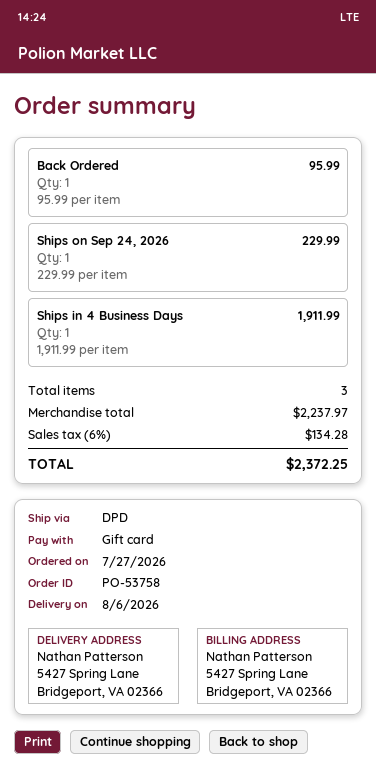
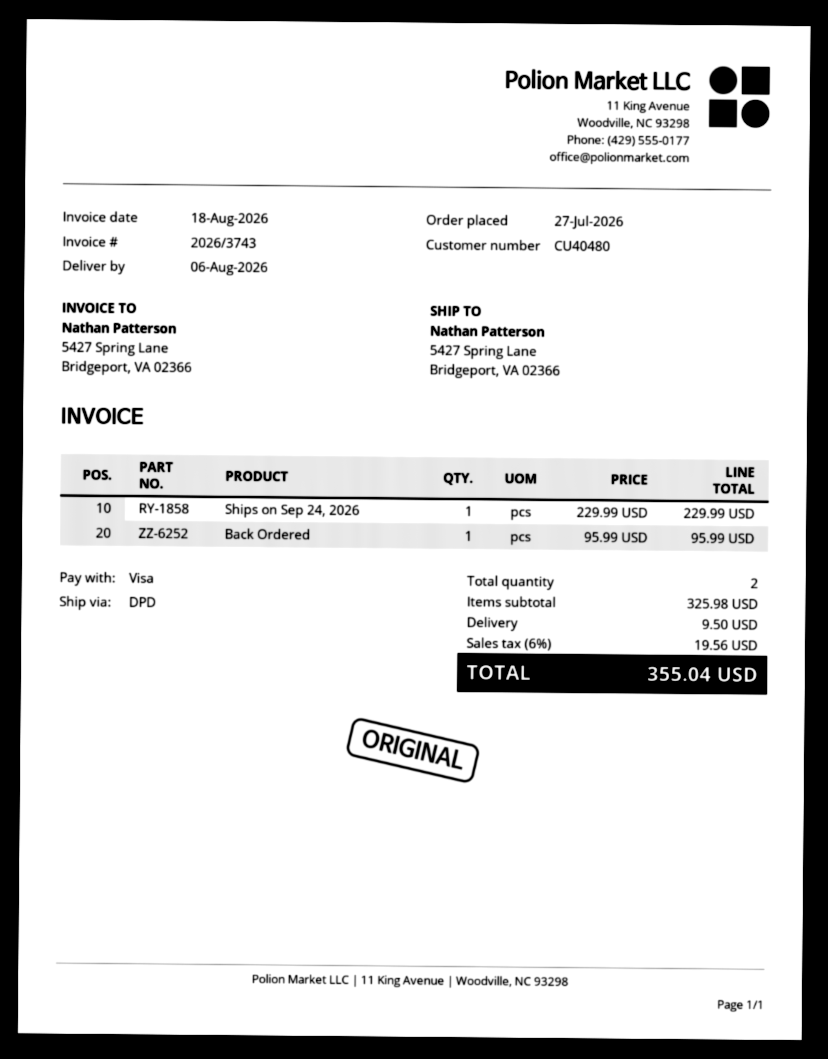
payment method: gift card -> Visa
Ships in 4 Business Days: 1 x 1911.99 = 1911.99 -> none
total quantity: 3 -> 2
subtotal: 2237.97 -> 325.98
shipping: none -> 9.50
tax: 6% = 134.28 -> 6% = 19.56
total: 2372.25 -> 355.04

